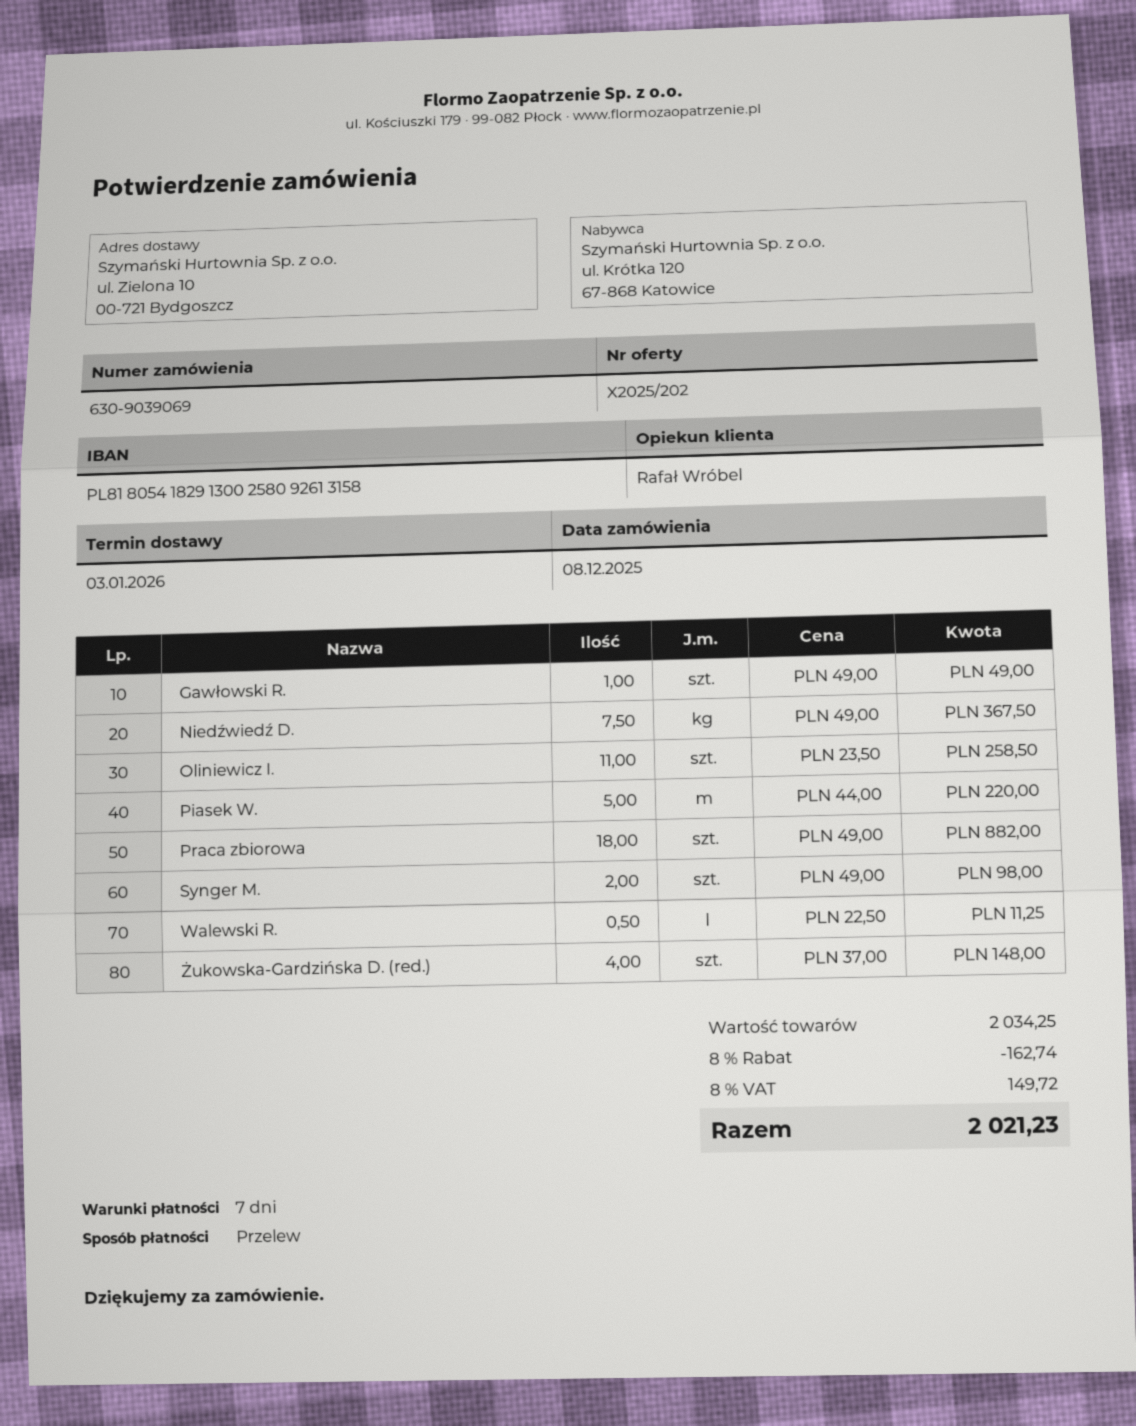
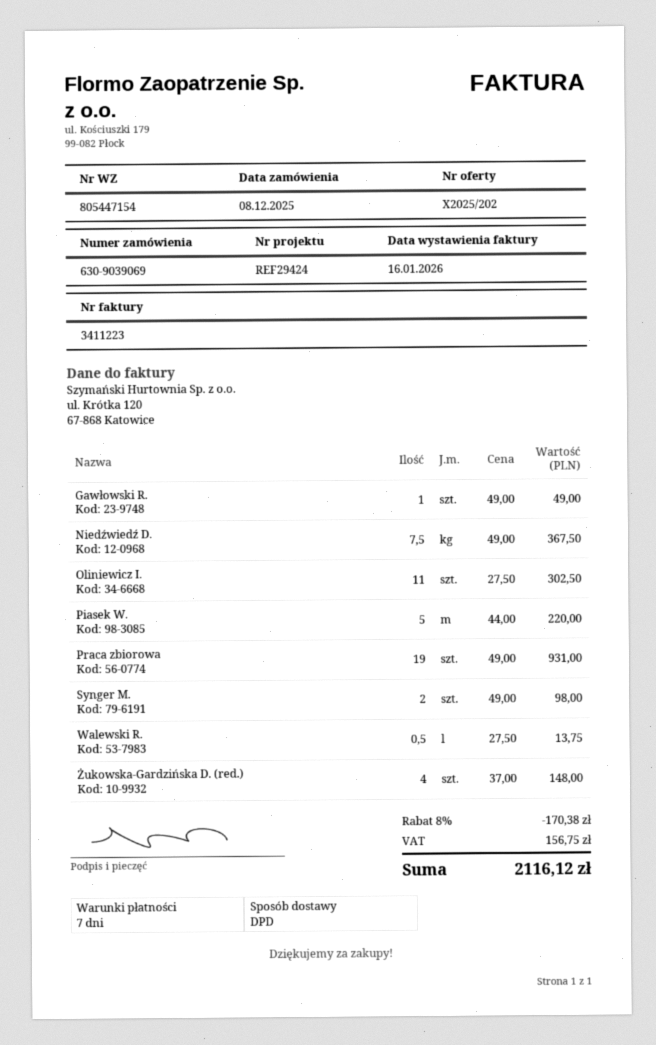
Oliniewicz I.: 11 x 23.50 = 258.50 -> 11 x 27.50 = 302.50
Praca zbiorowa: 18 x 49.00 = 882.00 -> 19 x 49.00 = 931.00
Walewski R.: 0.5 x 22.50 = 11.25 -> 0.5 x 27.50 = 13.75
discount: 8% = 162.74 -> 8% = 170.38
tax: 149.72 -> 156.75
total: 2021.23 -> 2116.12

